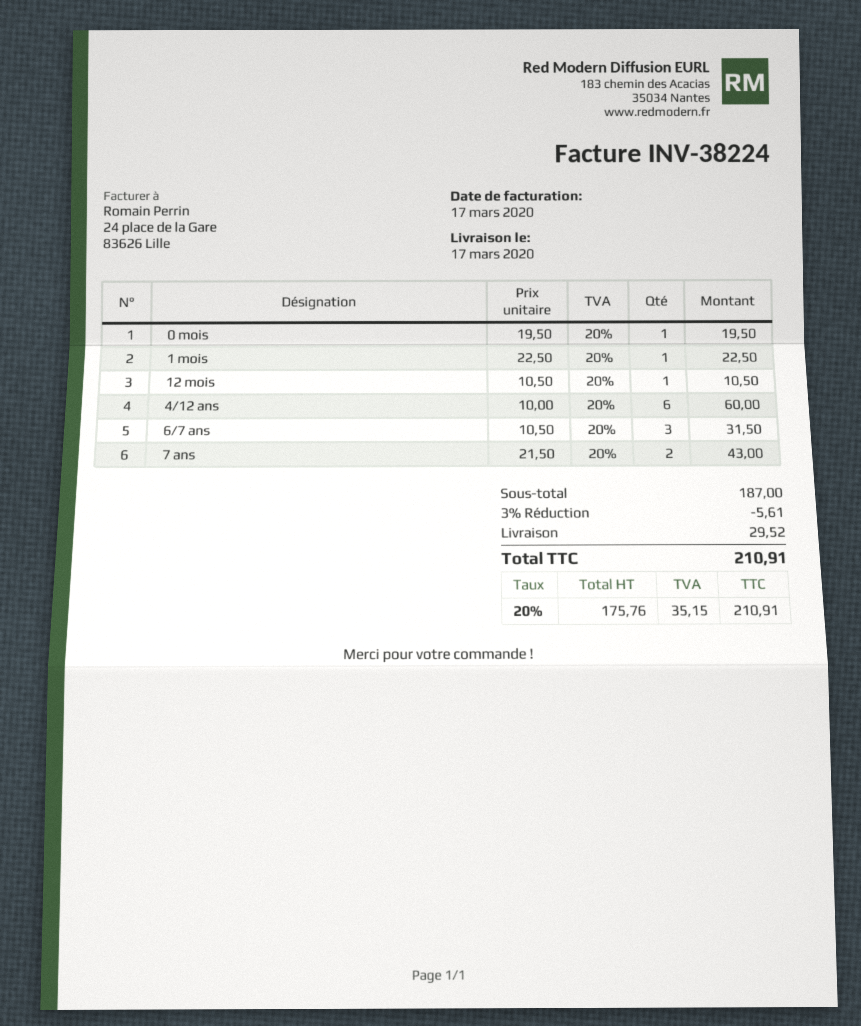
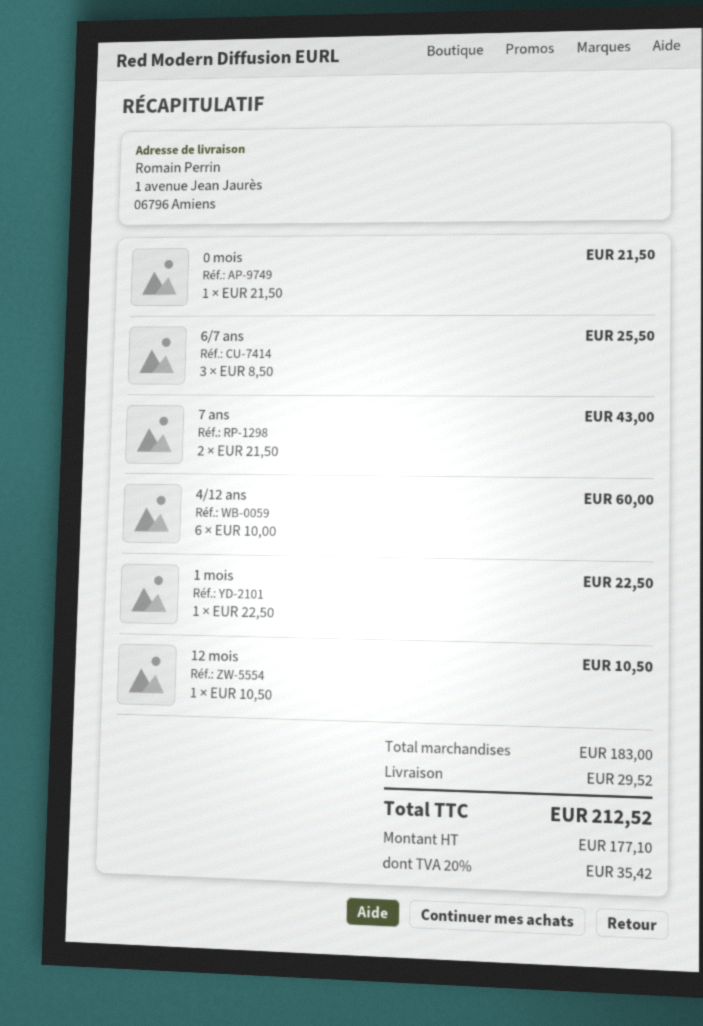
0 mois: 1 x 19.50 = 19.50 -> 1 x 21.50 = 21.50
6/7 ans: 3 x 10.50 = 31.50 -> 3 x 8.50 = 25.50
subtotal: 187.00 -> 183.00
discount: 3% = 5.61 -> none
net: 175.76 -> 177.10
tax: 20% = 35.15 -> 20% = 35.42
total: 210.91 -> 212.52

